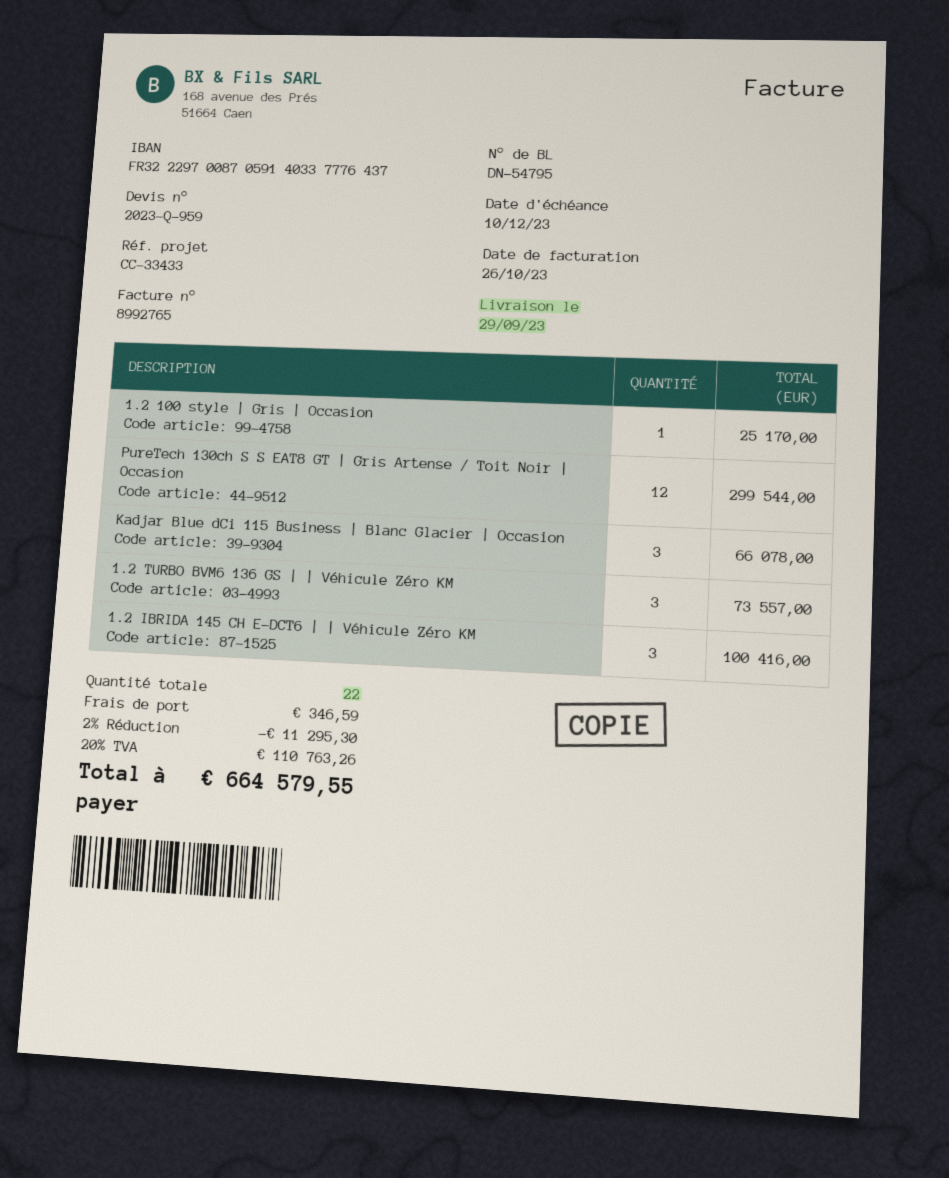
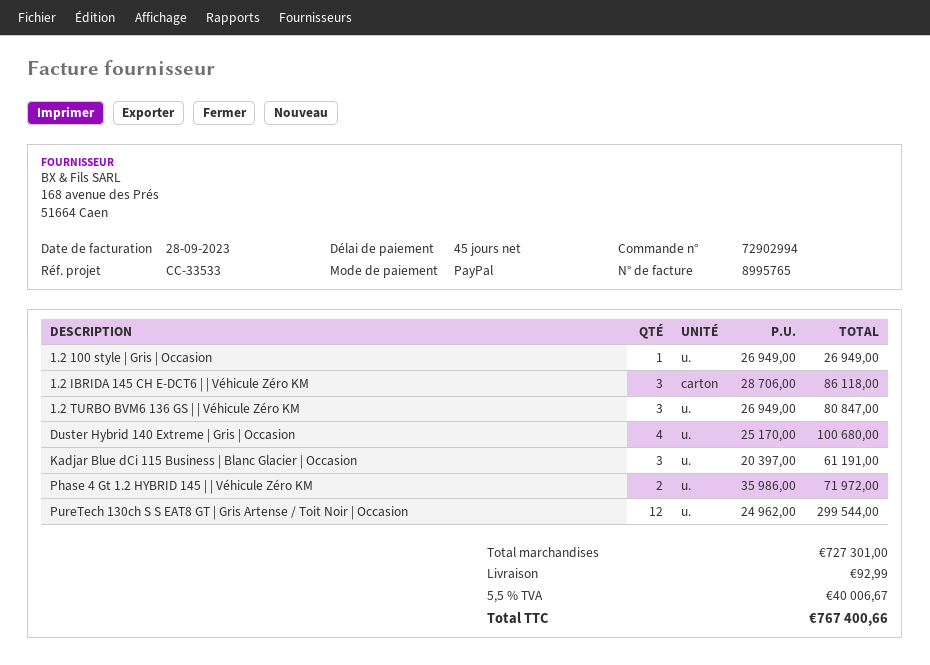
invoice number: 8992765 -> 8995765
invoice date: 2023-10-26 -> 2023-09-28
reference: CC-33433 -> CC-33533
1.2 100 style | Gris | Occasion: 1 for 25170.00 -> 1 for 26949.00
Kadjar Blue dCi 115 Business | Blanc Glacier | Occasion: 3 for 66078.00 -> 3 for 61191.00
1.2 TURBO BVM6 136 GS | | Véhicule Zéro KM: 3 for 73557.00 -> 3 for 80847.00
1.2 IBRIDA 145 CH E-DCT6 | | Véhicule Zéro KM: 3 for 100416.00 -> 3 for 86118.00
Duster Hybrid 140 Extreme | Gris | Occasion: none -> 4 for 100680.00
Phase 4 Gt 1.2 HYBRID 145 | | Véhicule Zéro KM: none -> 2 for 71972.00
discount: 2% = 11295.30 -> none
shipping: 346.59 -> 92.99
tax: 20% = 110763.26 -> 5.5% = 40006.67
total: 664579.55 -> 767400.66

